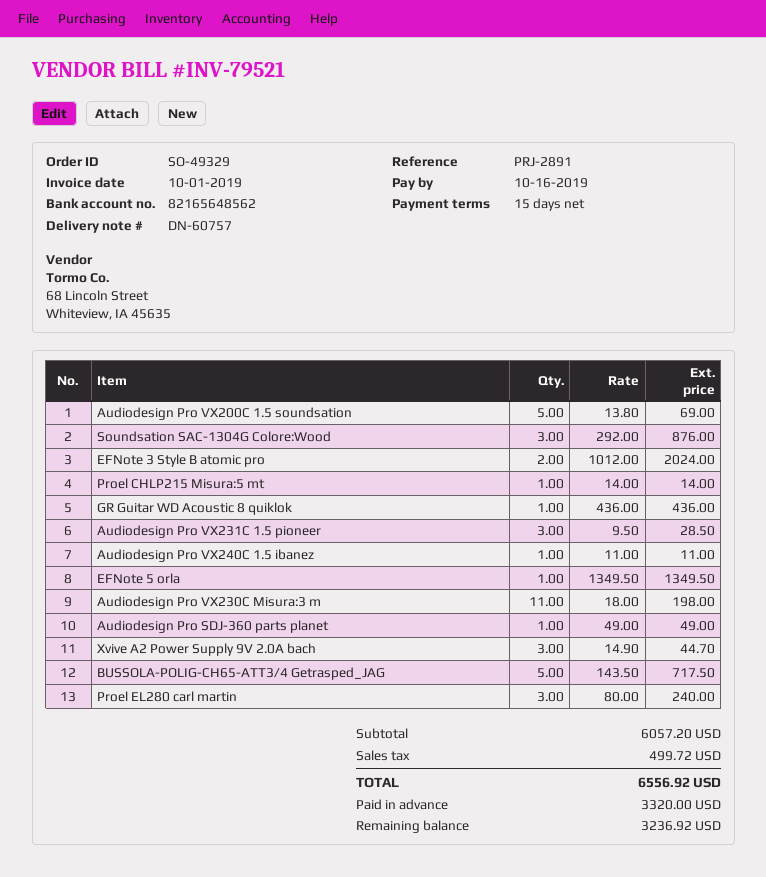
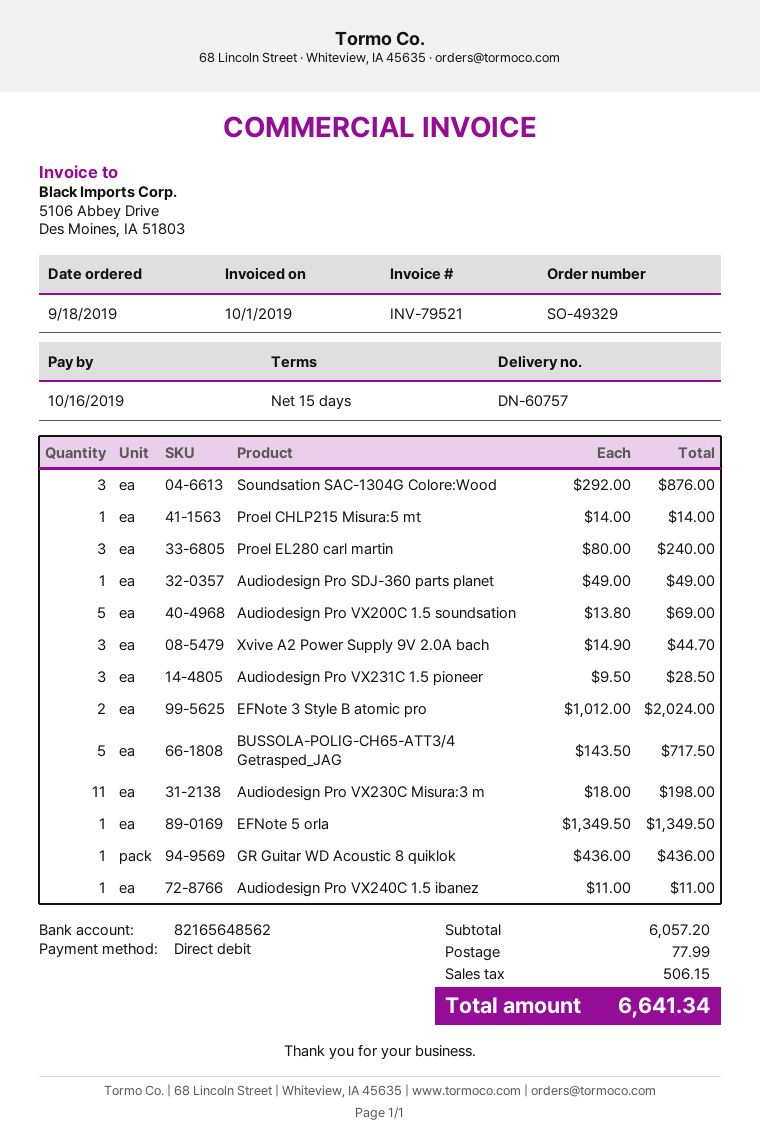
shipping: none -> 77.99
tax: 499.72 -> 506.15
total: 6556.92 -> 6641.34

